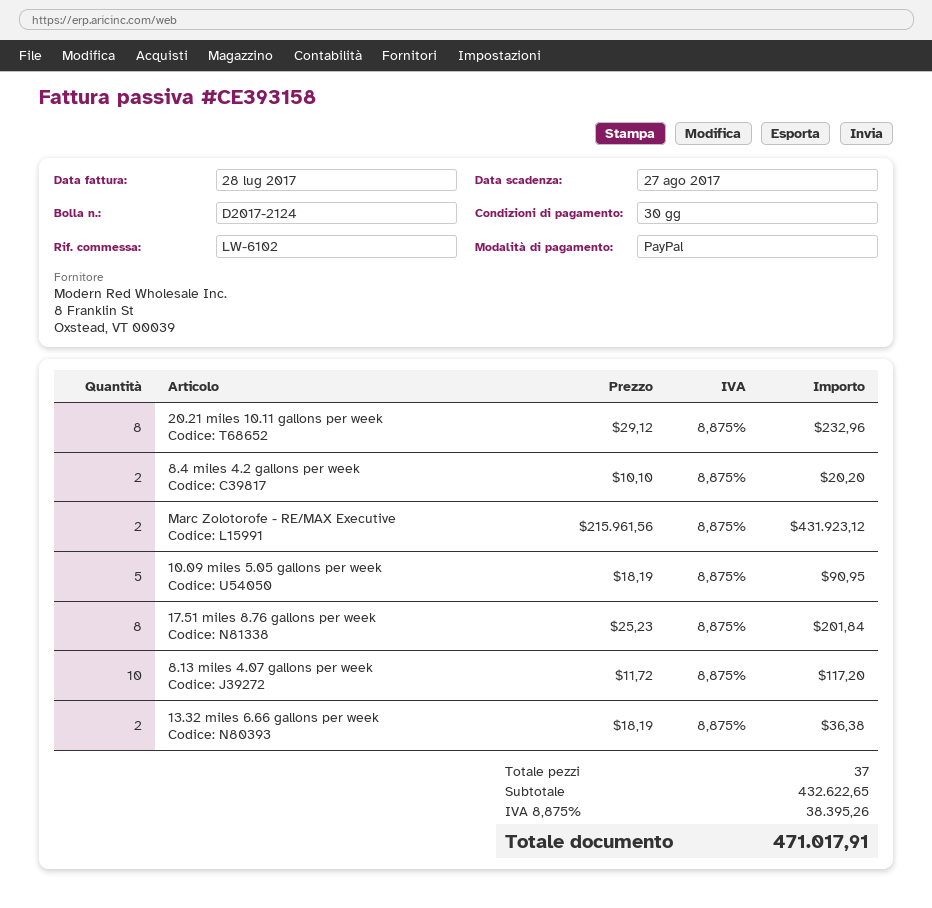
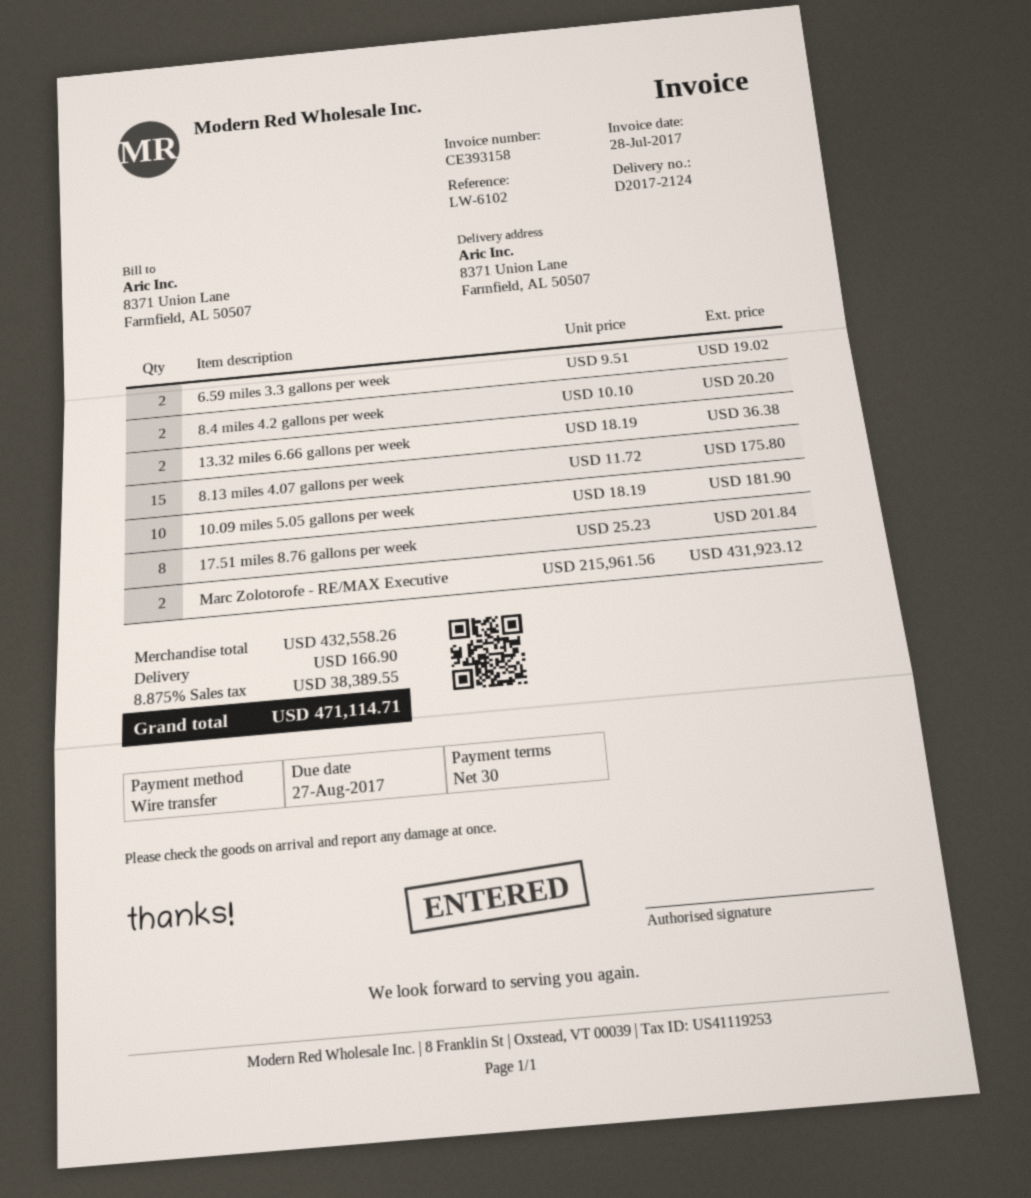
payment method: PayPal -> bank transfer
20.21 miles 10.11 gallons per week: 8 x 29.12 = 232.96 -> none
10.09 miles 5.05 gallons per week: 5 x 18.19 = 90.95 -> 10 x 18.19 = 181.90
8.13 miles 4.07 gallons per week: 10 x 11.72 = 117.20 -> 15 x 11.72 = 175.80
6.59 miles 3.3 gallons per week: none -> 2 x 9.51 = 19.02
subtotal: 432622.65 -> 432558.26
shipping: none -> 166.90
tax: 8.875% = 38395.26 -> 8.875% = 38389.55
total: 471017.91 -> 471114.71

